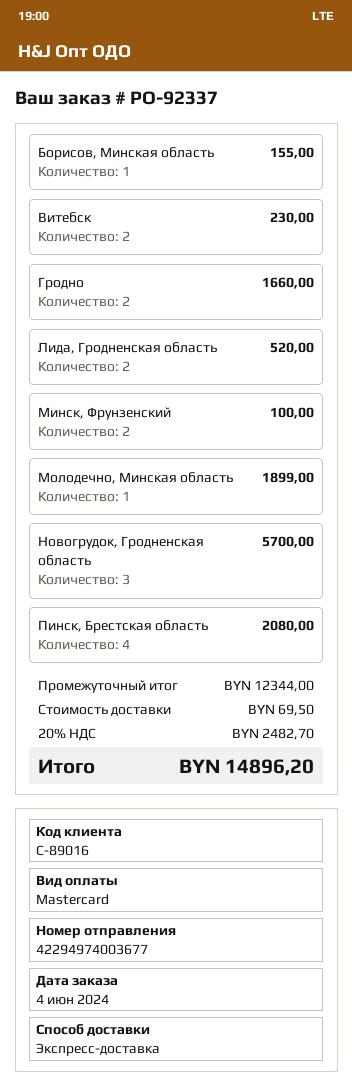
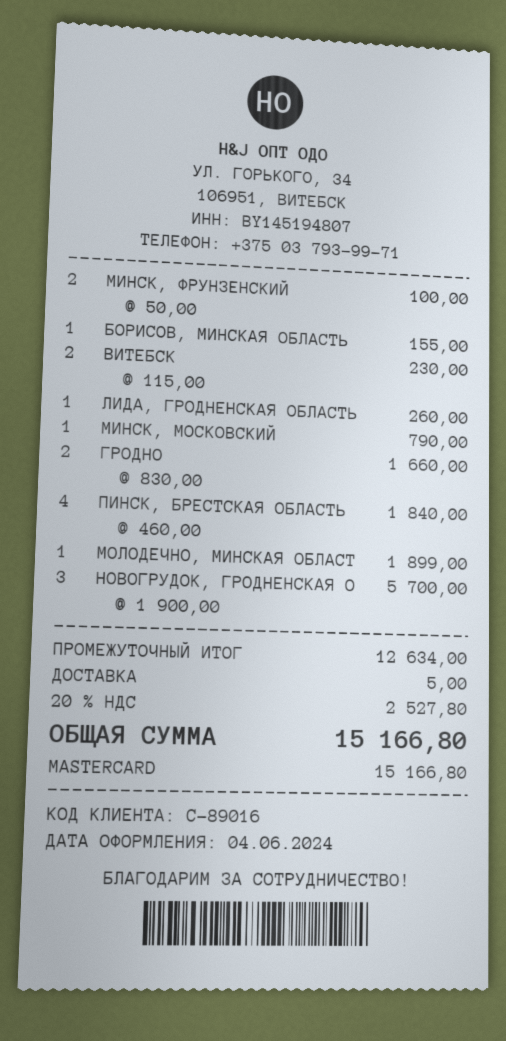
Лида, Гродненская область: 2 for 520.00 -> 1 for 260.00
Пинск, Брестская область: 4 for 2080.00 -> 4 for 1840.00
МИНСК, МОСКОВСКИЙ: none -> 1 for 790.00
subtotal: 12344.00 -> 12634.00
shipping: 69.50 -> 5.00
tax: 20% = 2482.70 -> 20% = 2527.80
total: 14896.20 -> 15166.80

